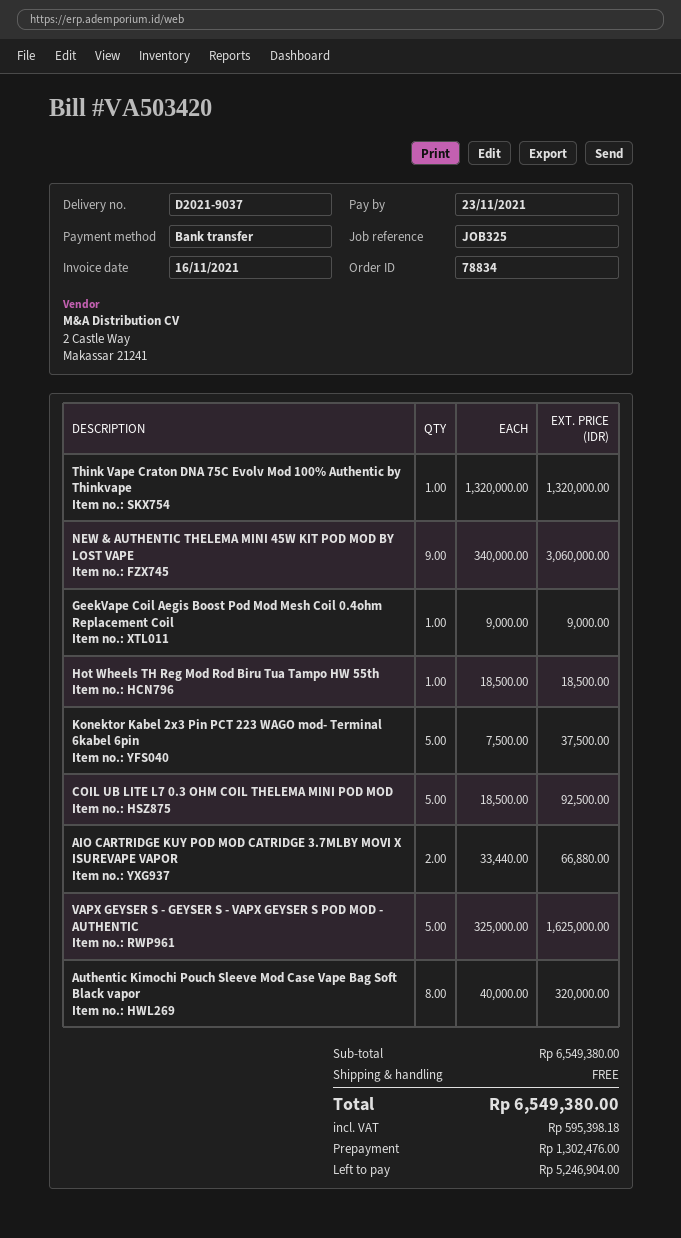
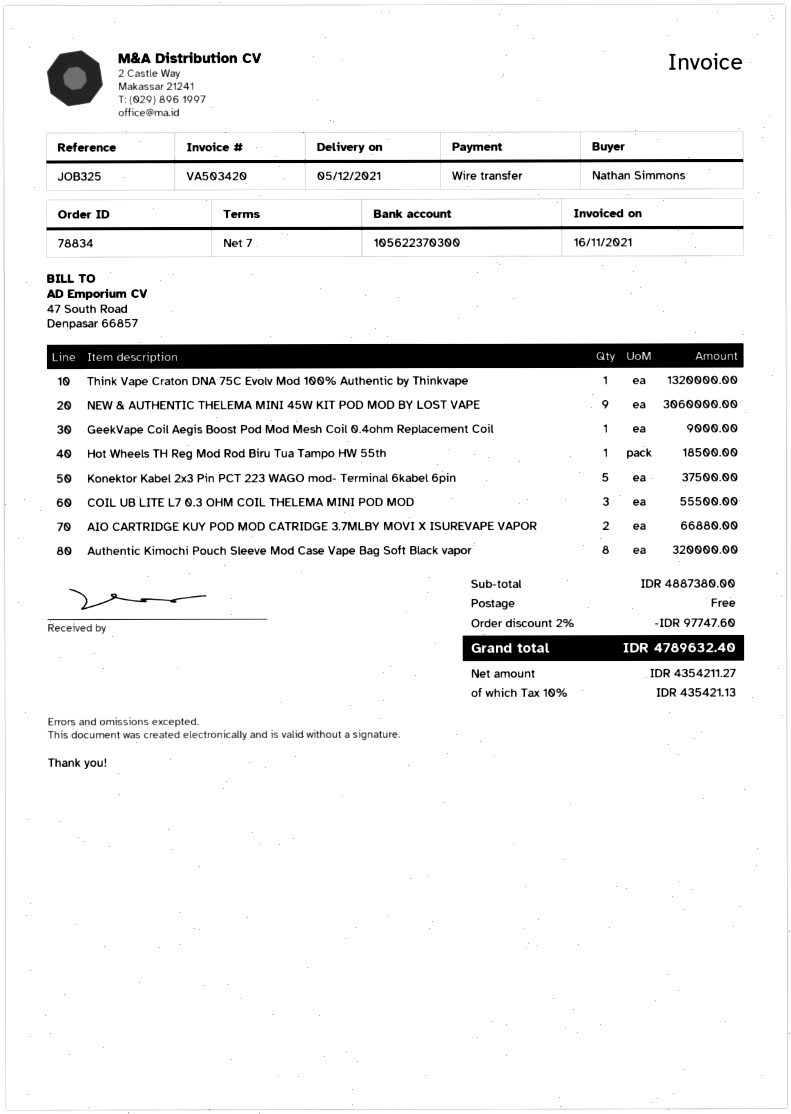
COIL UB LITE L7 0.3 OHM COIL THELEMA MINI POD MOD: 5 for 92500.00 -> 3 for 55500.00
VAPX GEYSER S - GEYSER S - VAPX GEYSER S POD MOD - AUTHENTIC: 5 for 1625000.00 -> none
subtotal: 6549380.00 -> 4887380.00
discount: none -> 2% = 97747.60
tax: 595398.18 -> 435421.13
total: 6549380.00 -> 4789632.40

